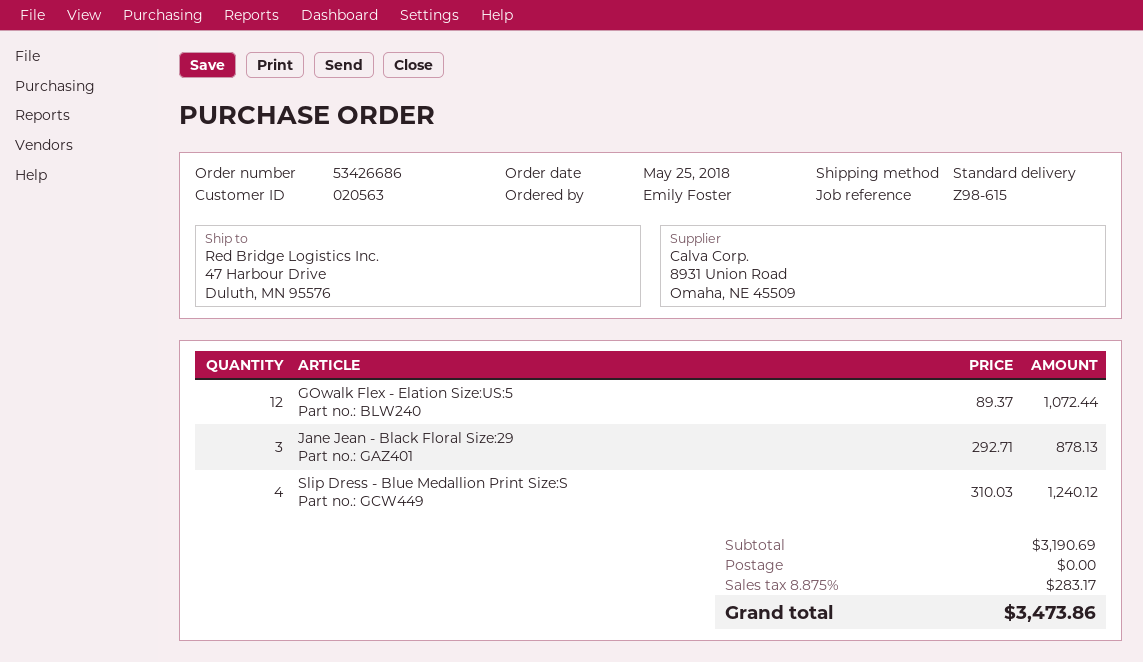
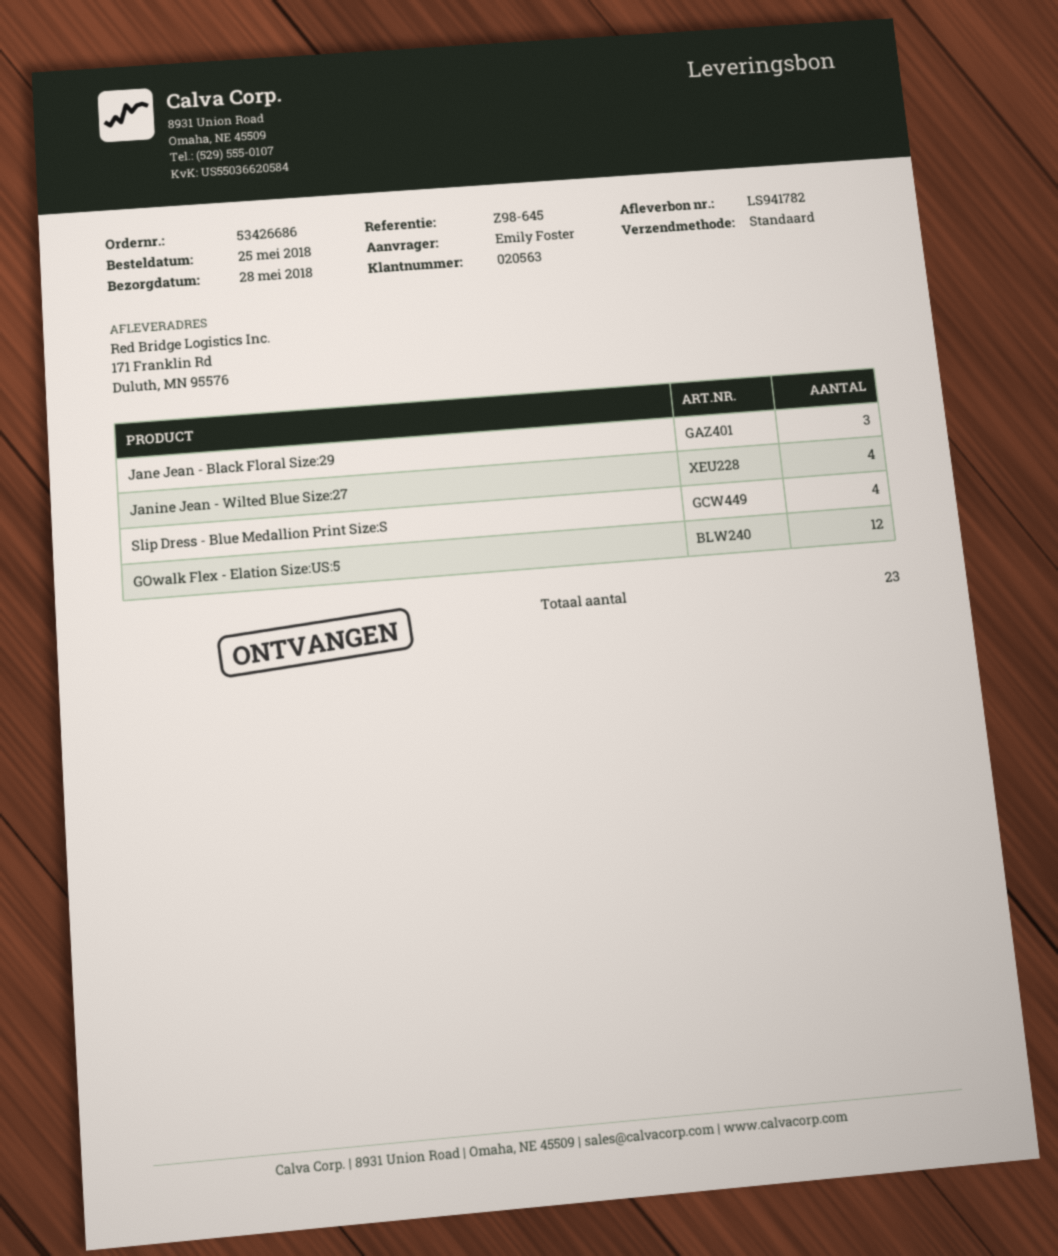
reference: Z98-615 -> Z98-645
ship to: 47 Harbour Drive, Duluth, MN 95576 -> 171 Franklin Rd, Duluth, MN 95576
Janine Jean - Wilted Blue Size:27: none -> 4

